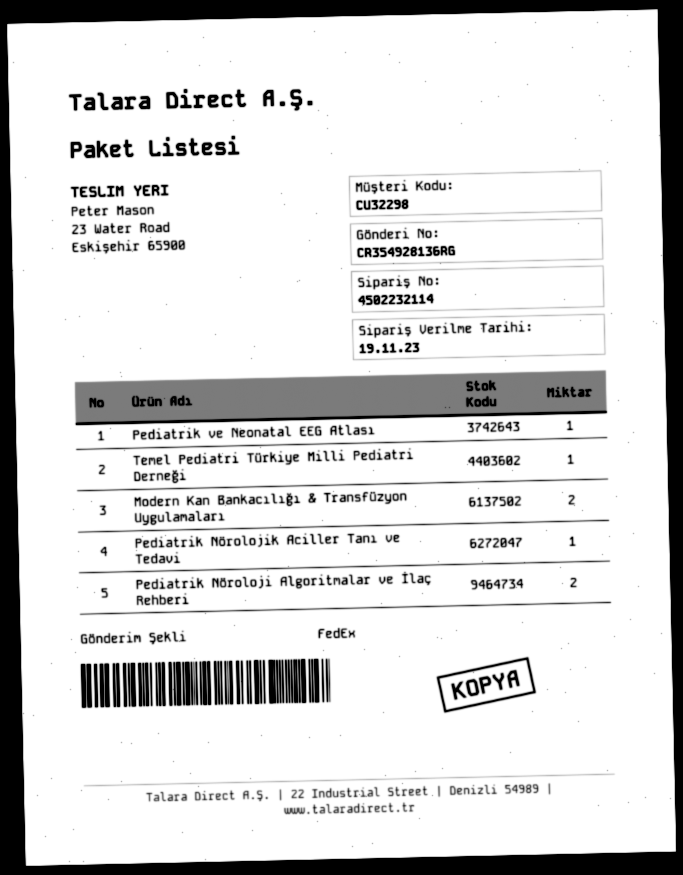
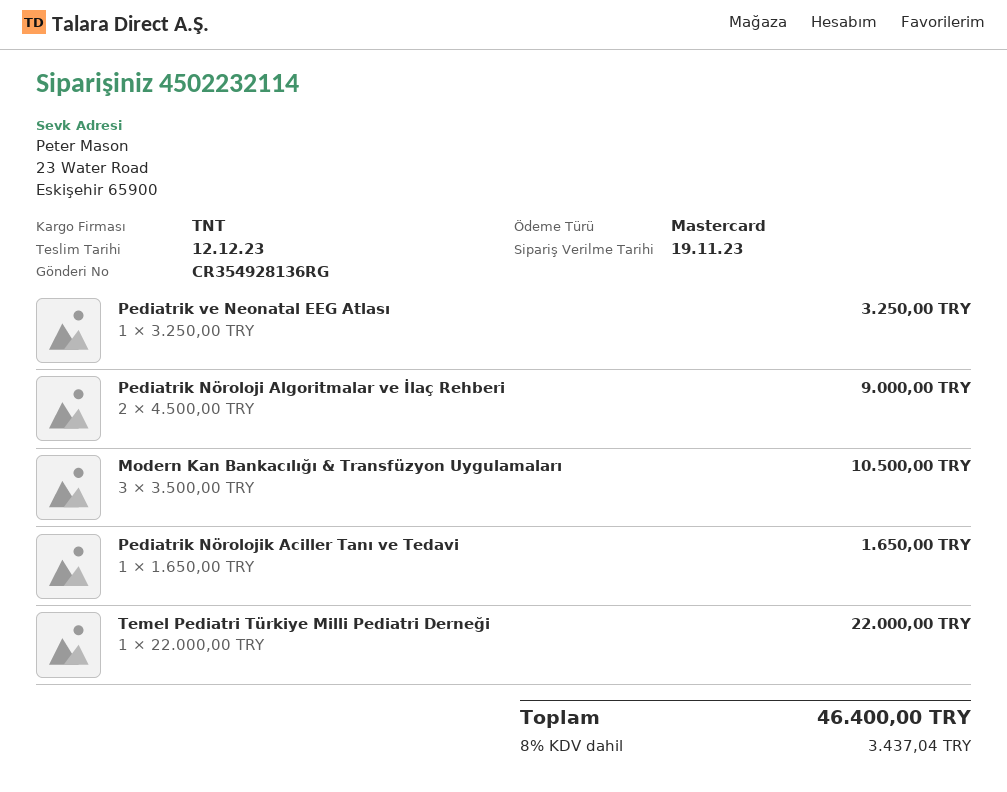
shipping method: FedEx -> TNT
Modern Kan Bankacılığı & Transfüzyon Uygulamaları: 2 -> 3

